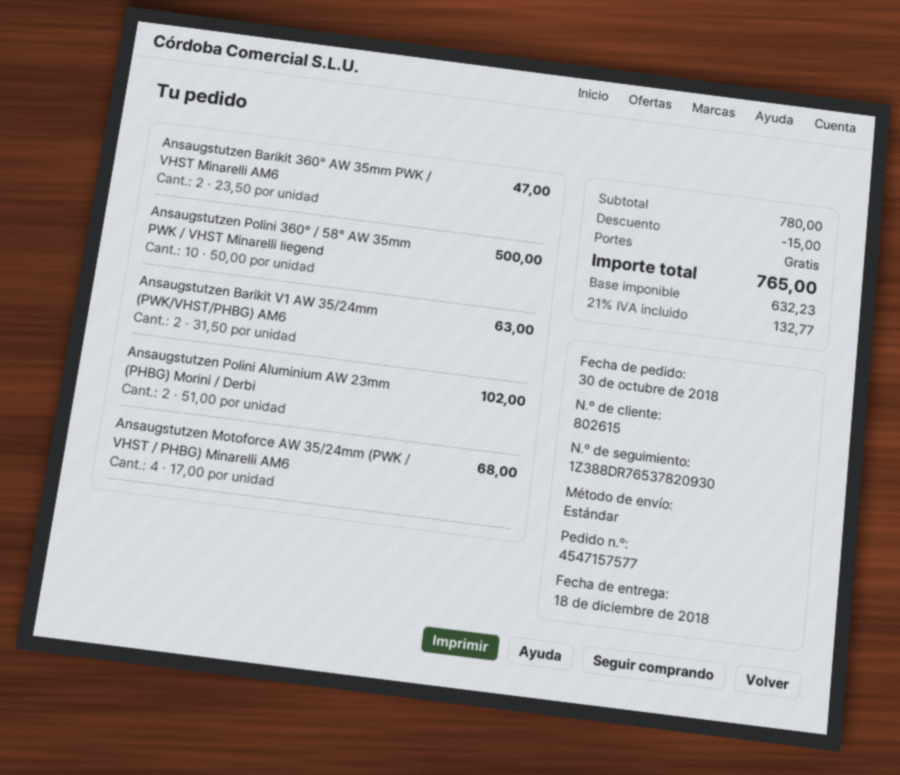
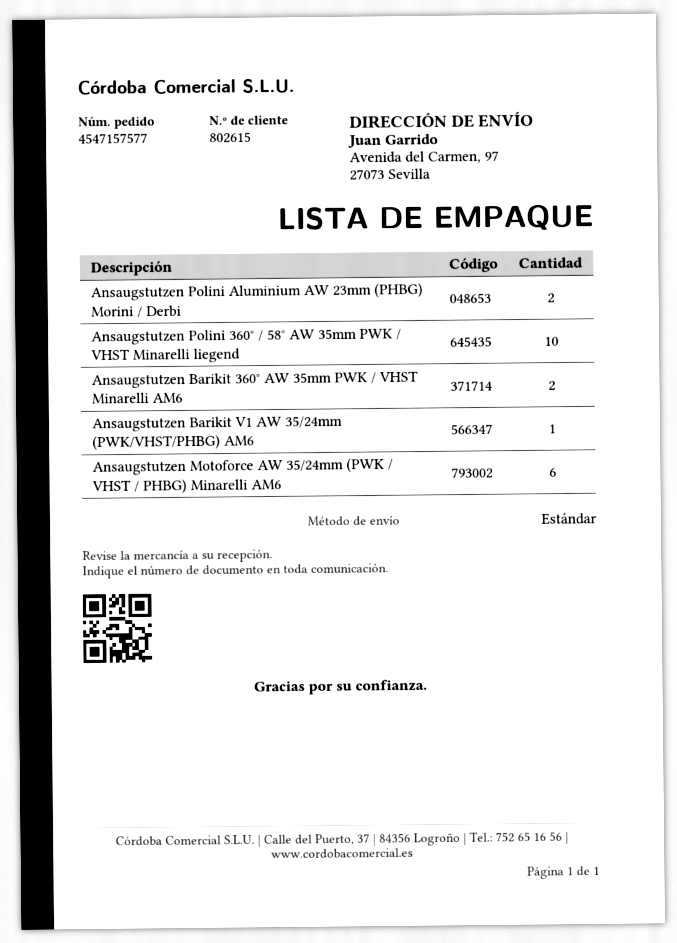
Ansaugstutzen Barikit V1 AW 35/24mm (PWK/VHST/PHBG) AM6: 2 -> 1
Ansaugstutzen Motoforce AW 35/24mm (PWK / VHST / PHBG) Minarelli AM6: 4 -> 6

